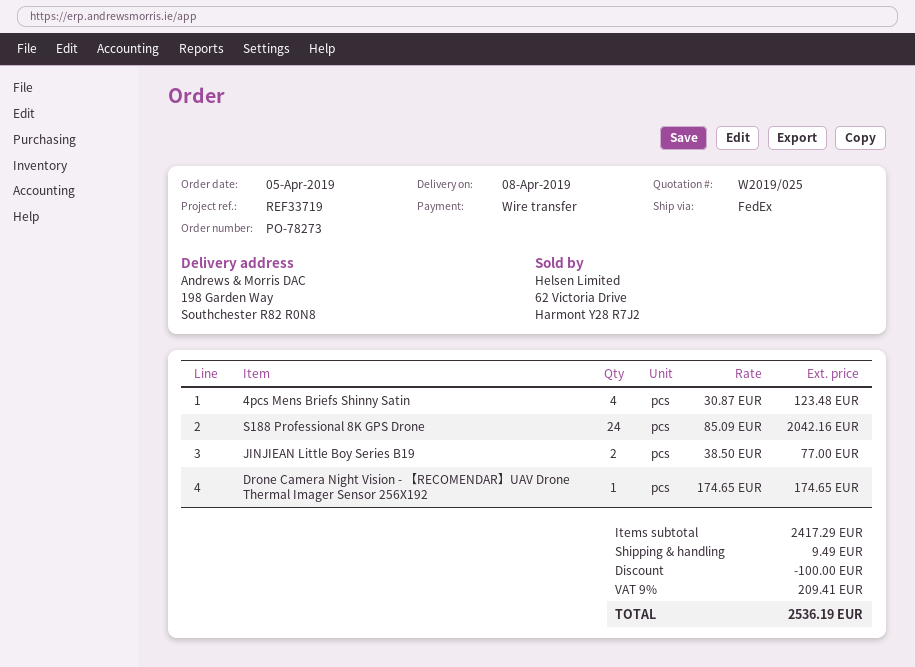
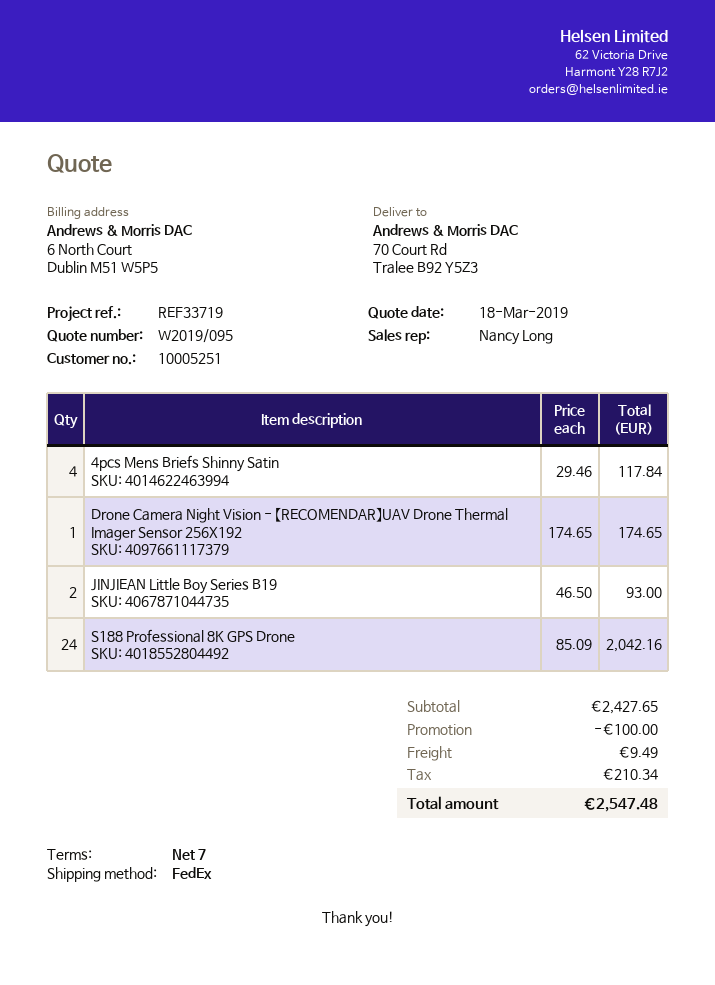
quote number: W2019/025 -> W2019/095
ship to: 198 Garden Way, Southchester R82 R0N8 -> 70 Court Rd, Tralee B92 Y5Z3
4pcs Mens Briefs Shinny Satin: 4 x 30.87 = 123.48 -> 4 x 29.46 = 117.84
JINJIEAN Little Boy Series B19: 2 x 38.50 = 77.00 -> 2 x 46.50 = 93.00
subtotal: 2417.29 -> 2427.65
tax: 209.41 -> 210.34
total: 2536.19 -> 2547.48

